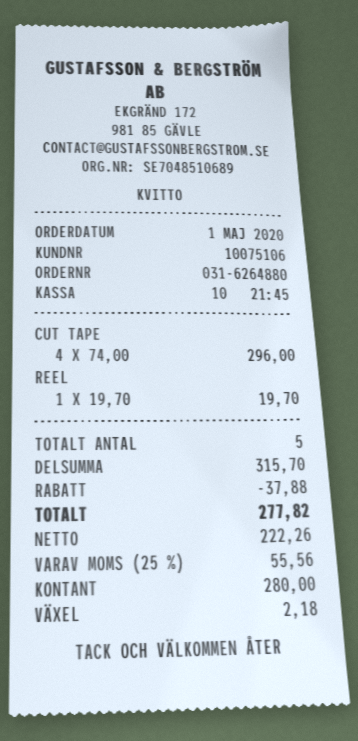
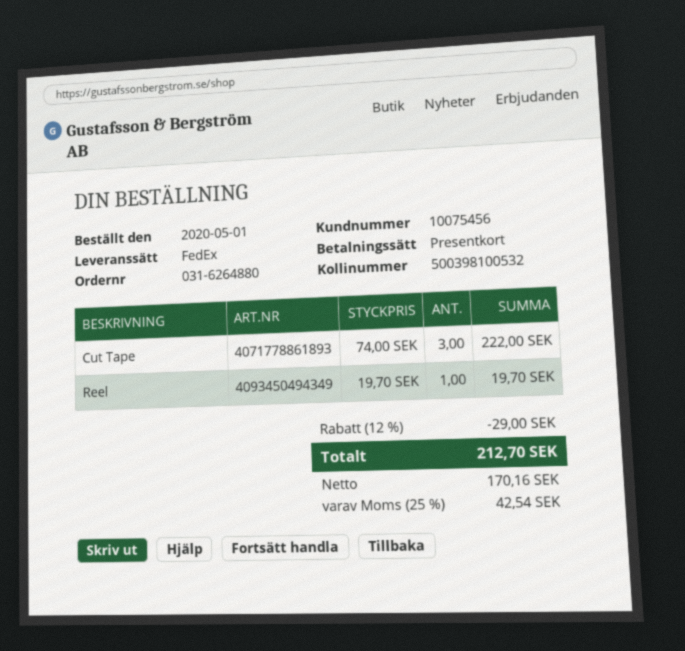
customer number: 10075106 -> 10075456
payment method: cash -> gift card
CUT TAPE: 4 x 74.00 = 296.00 -> 3 x 74.00 = 222.00
discount: 37.88 -> 29.00
net: 222.26 -> 170.16
tax: 25% = 55.56 -> 25% = 42.54
total: 277.82 -> 212.70

